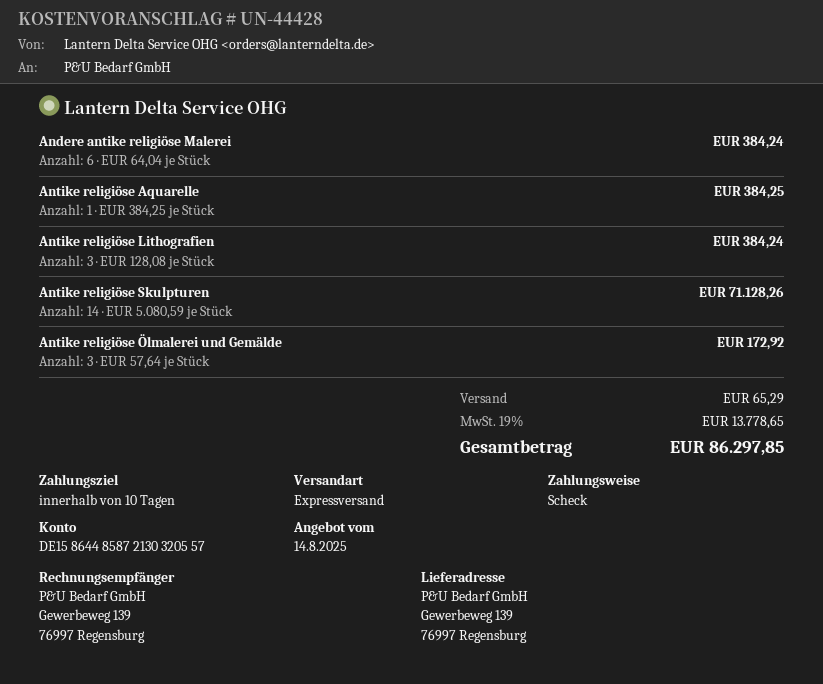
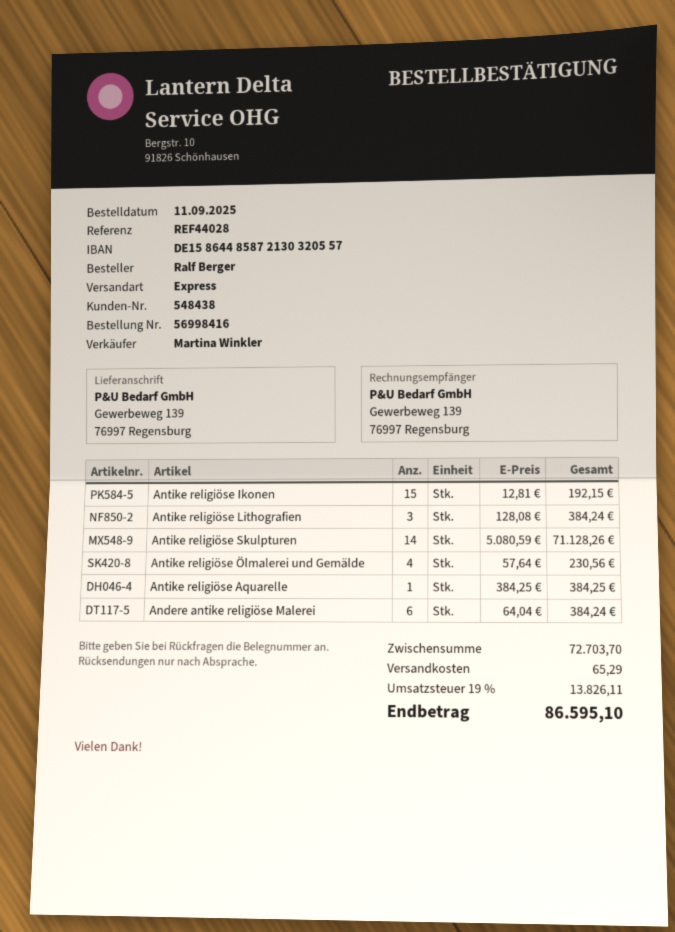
Antike religiöse Ölmalerei und Gemälde: 3 x 57.64 = 172.92 -> 4 x 57.64 = 230.56
Antike religiöse Ikonen: none -> 15 x 12.81 = 192.15
tax: 19% = 13778.65 -> 19% = 13826.11
total: 86297.85 -> 86595.10

